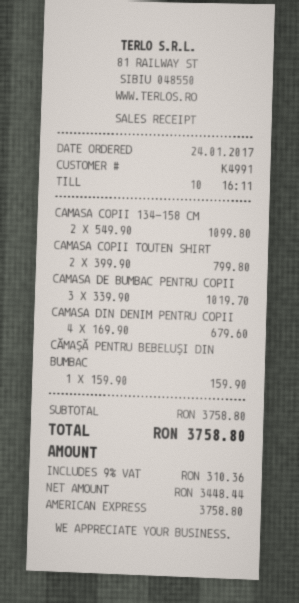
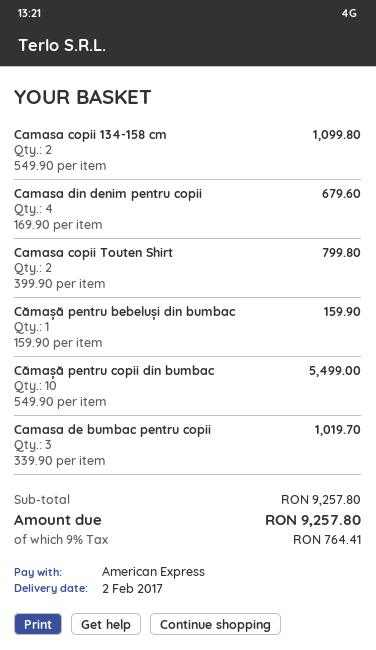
Cămașă pentru copii din bumbac: none -> 10 x 549.90 = 5499.00
subtotal: 3758.80 -> 9257.80
tax: 9% = 310.36 -> 9% = 764.41
total: 3758.80 -> 9257.80

